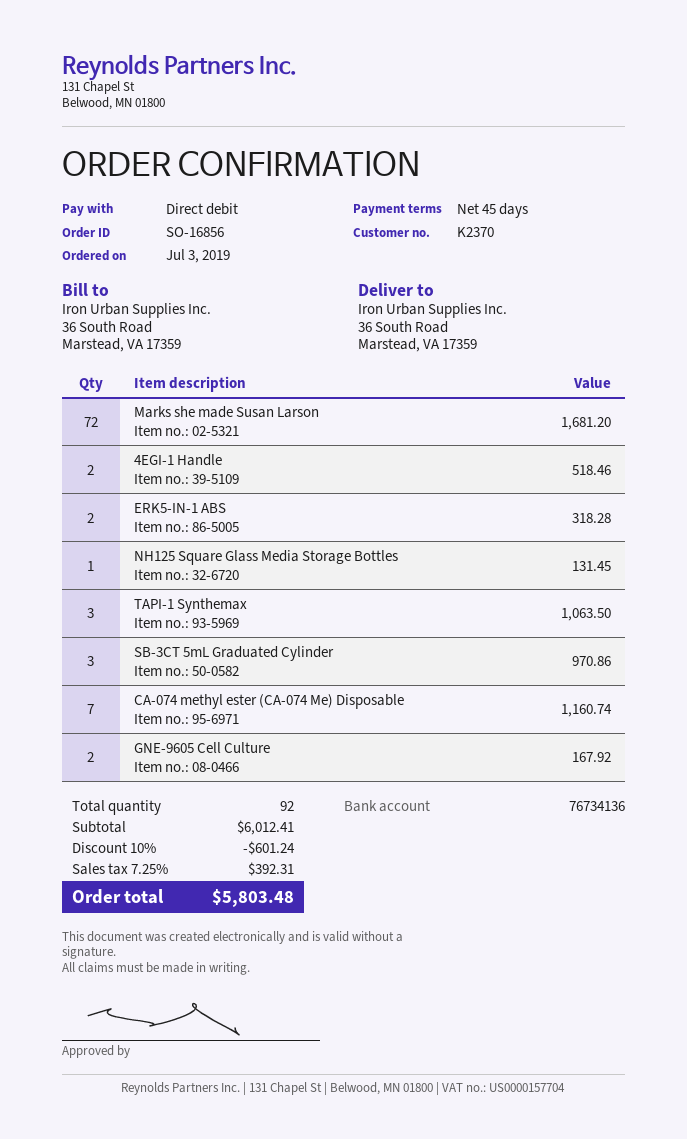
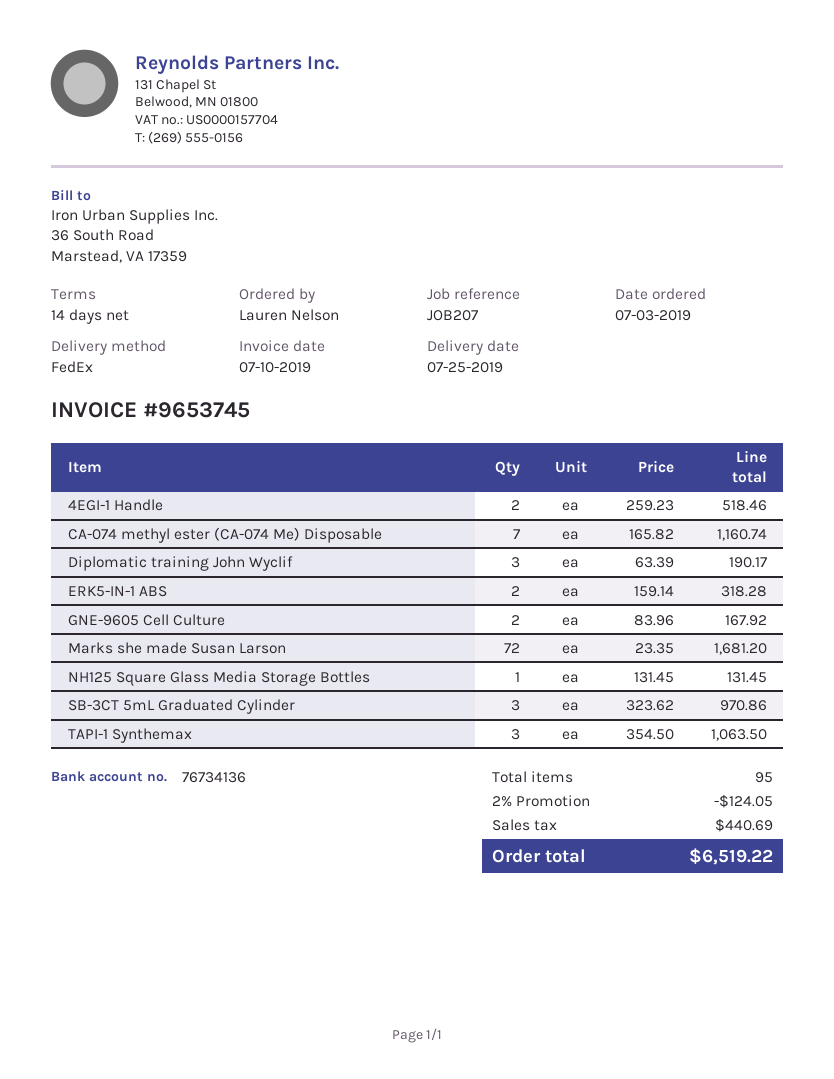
payment terms: 45 days -> 14 days
Diplomatic training John Wyclif: none -> 3 for 190.17
total quantity: 92 -> 95
discount: 10% = 601.24 -> 2% = 124.05
tax: 392.31 -> 440.69
total: 5803.48 -> 6519.22

